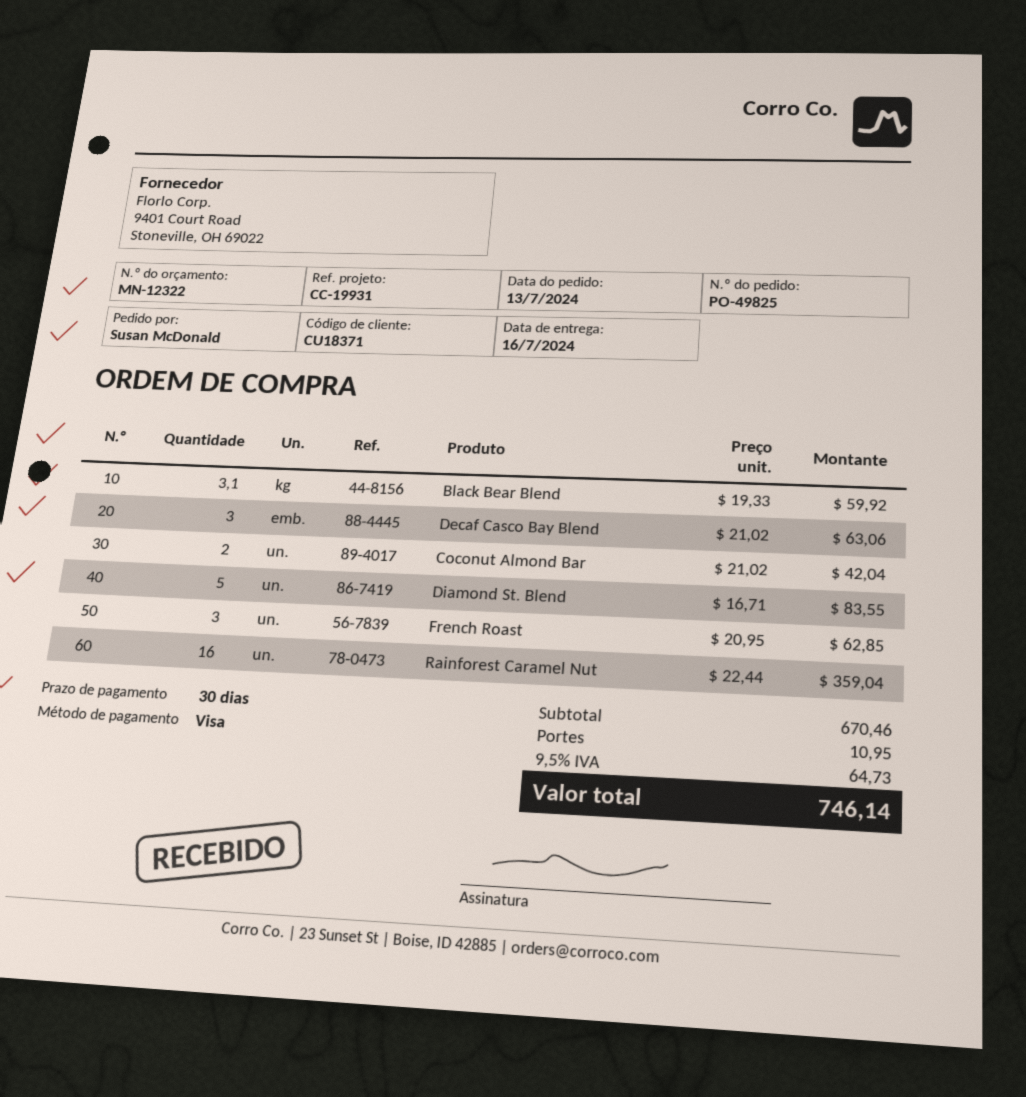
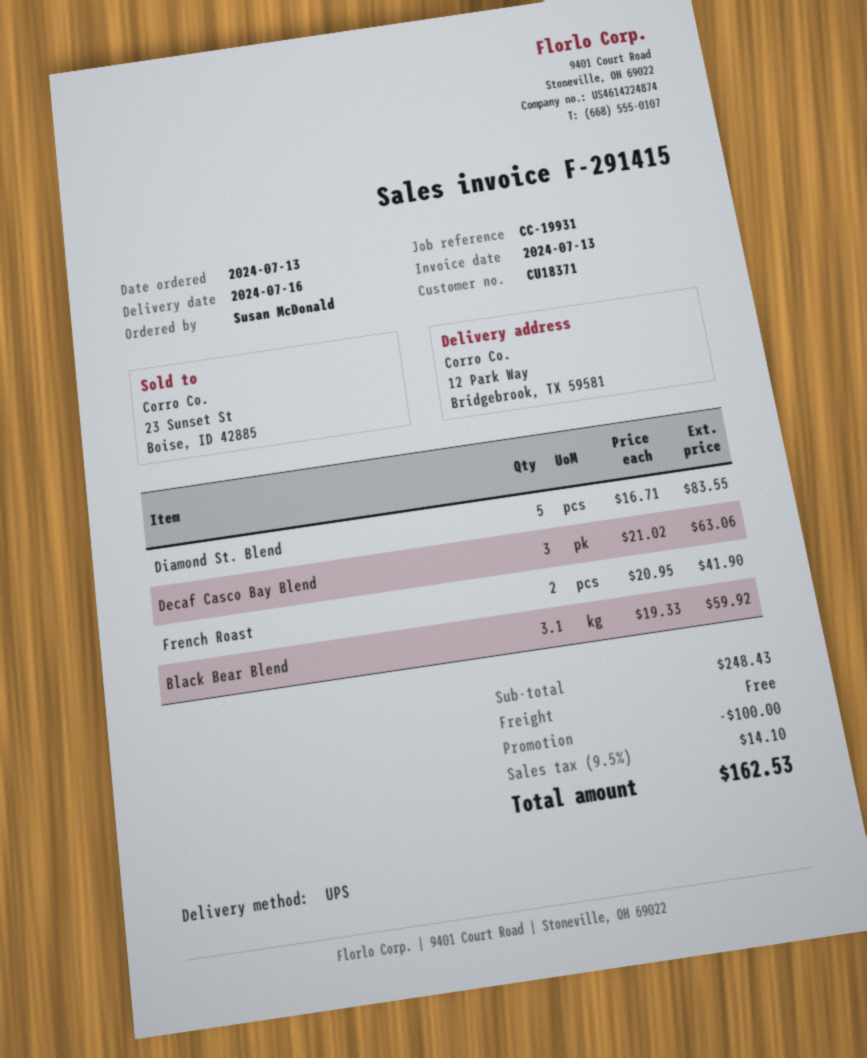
Coconut Almond Bar: 2 x 21.02 = 42.04 -> none
French Roast: 3 x 20.95 = 62.85 -> 2 x 20.95 = 41.90
Rainforest Caramel Nut: 16 x 22.44 = 359.04 -> none
subtotal: 670.46 -> 248.43
discount: none -> 100.00
shipping: 10.95 -> 0.00
tax: 9.5% = 64.73 -> 9.5% = 14.10
total: 746.14 -> 162.53

